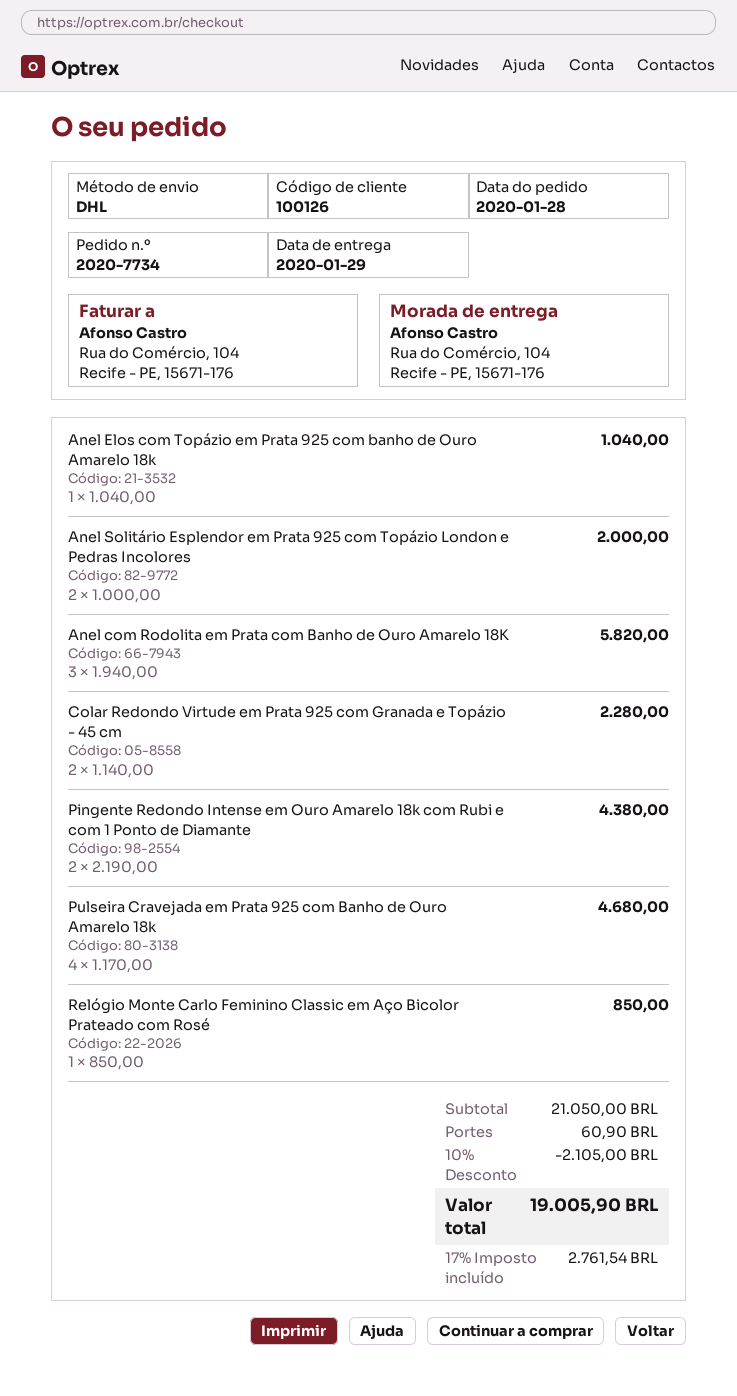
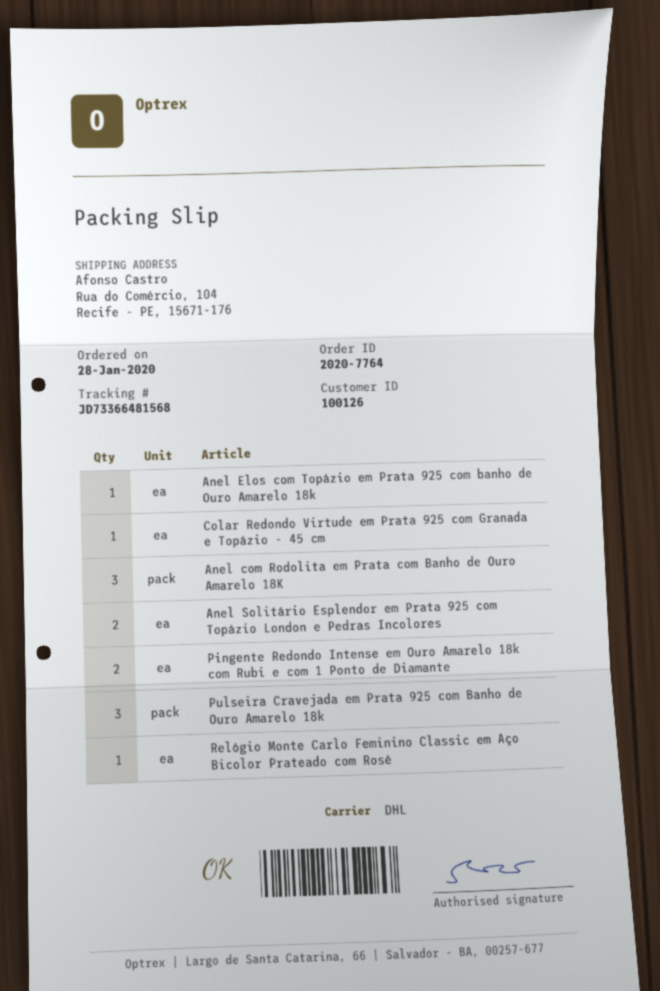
order number: 2020-7734 -> 2020-7764
Colar Redondo Virtude em Prata 925 com Granada e Topázio - 45 cm: 2 -> 1
Pulseira Cravejada em Prata 925 com Banho de Ouro Amarelo 18k: 4 -> 3

